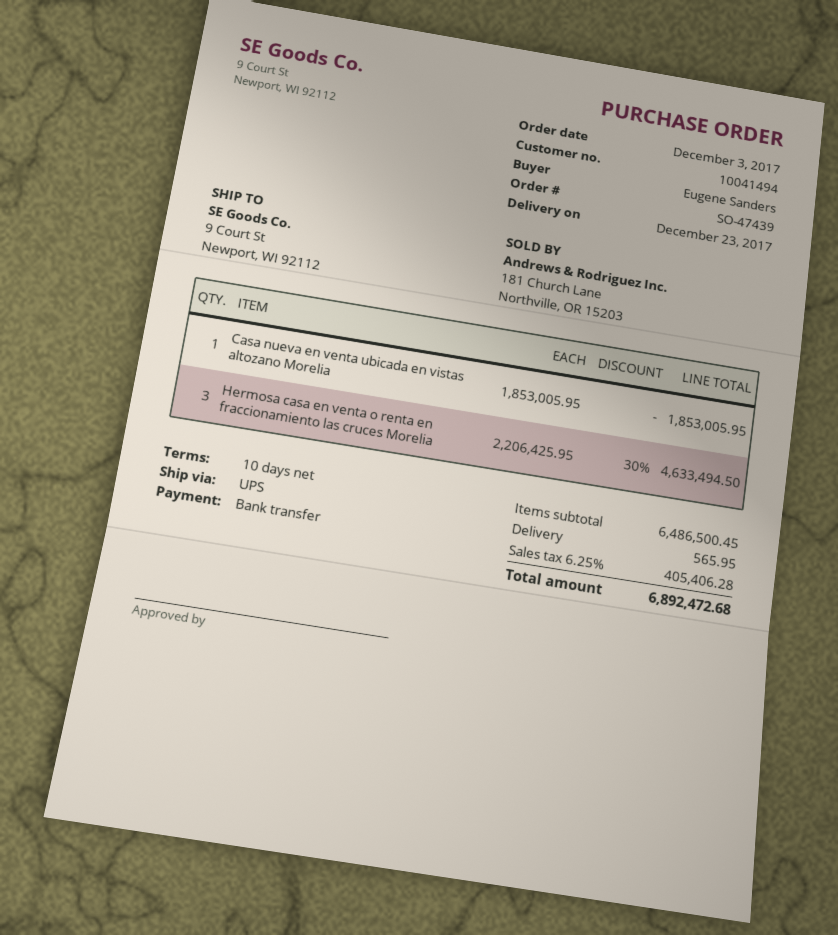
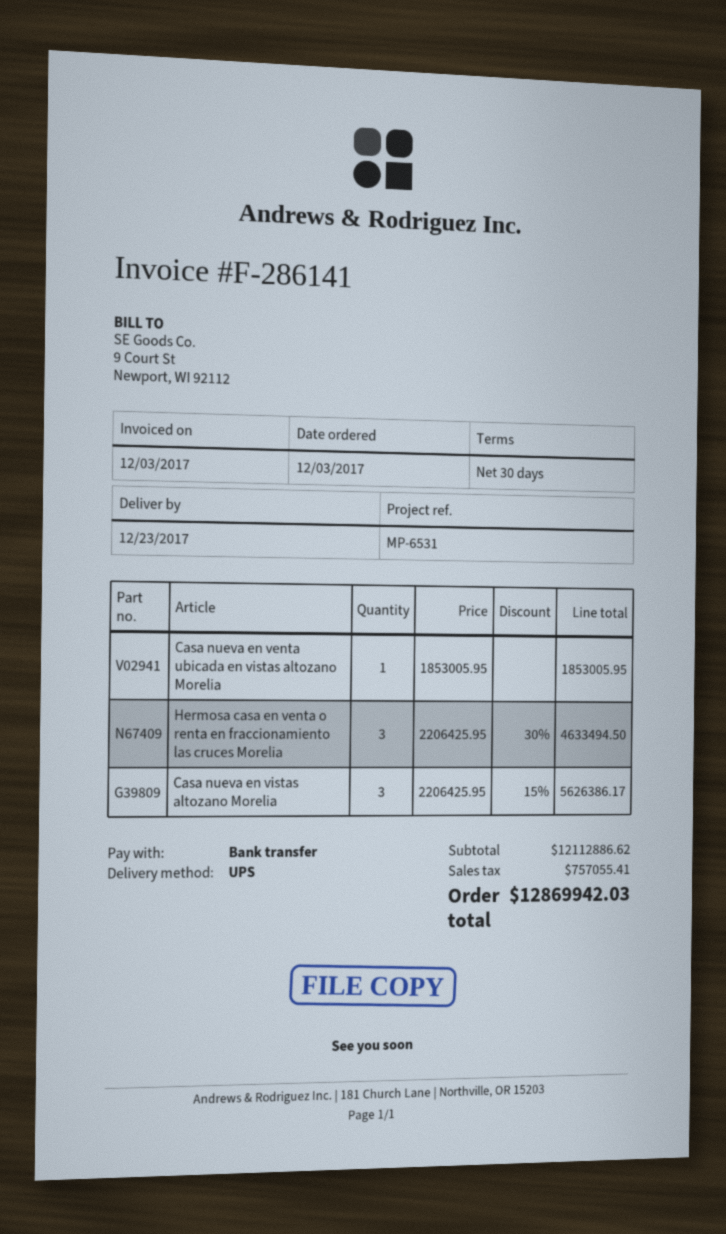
payment terms: 10 days -> 30 days
Casa nueva en vistas altozano Morelia: none -> 3 x 2206425.95 - 15% = 5626386.17
subtotal: 6486500.45 -> 12112886.62
shipping: 565.95 -> none
tax: 405406.28 -> 757055.41
total: 6892472.68 -> 12869942.03

